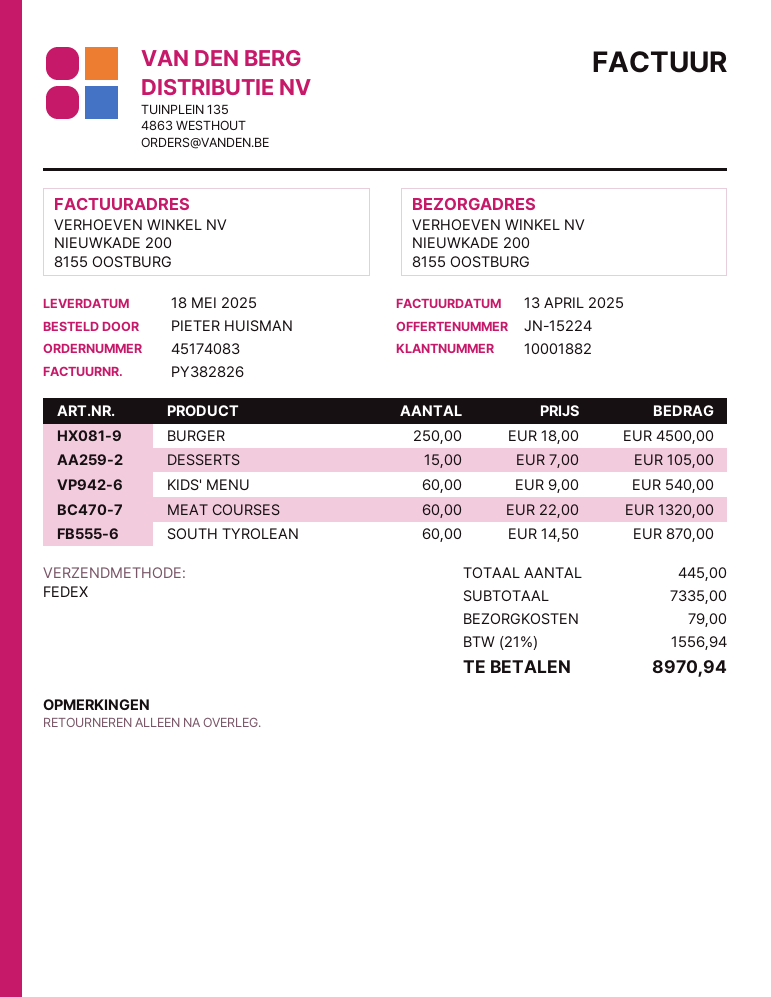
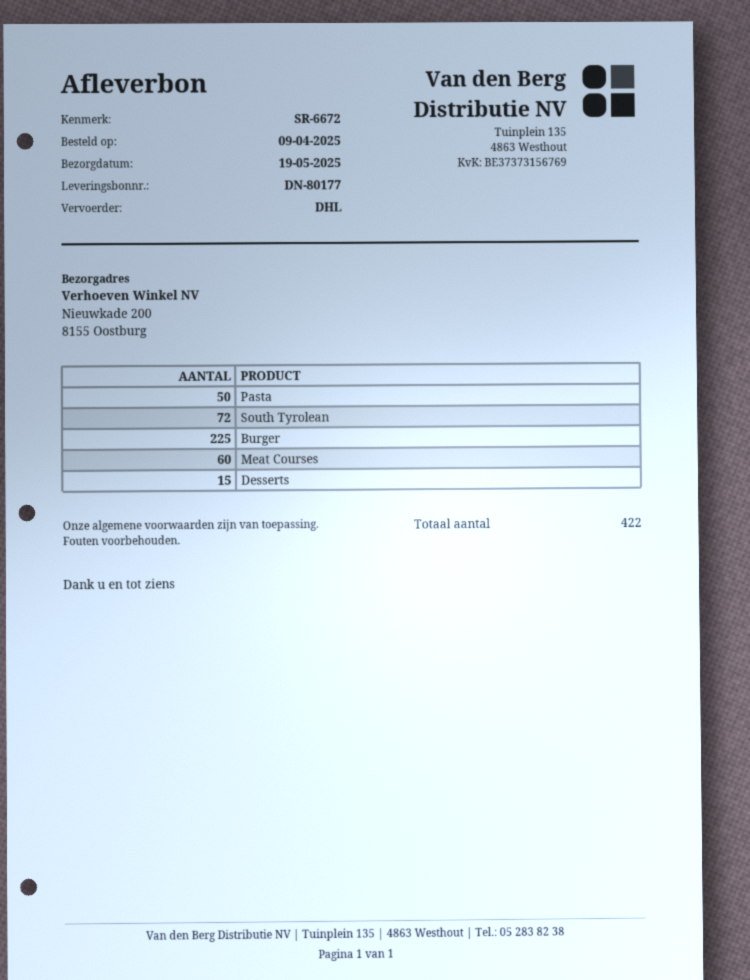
delivery date: 2025-05-18 -> 2025-05-19
shipping method: FedEx -> DHL
BURGER: 250 -> 225
KIDS' MENU: 60 -> none
SOUTH TYROLEAN: 60 -> 72
Pasta: none -> 50
total quantity: 445 -> 422

